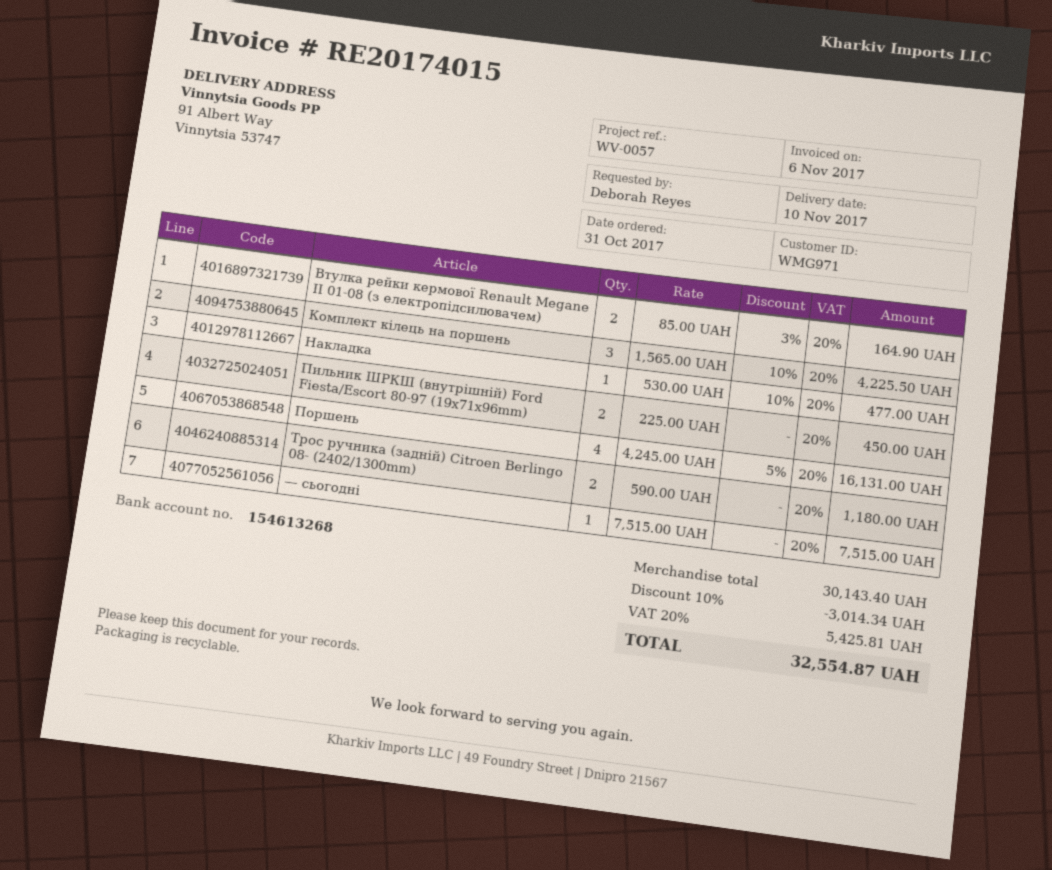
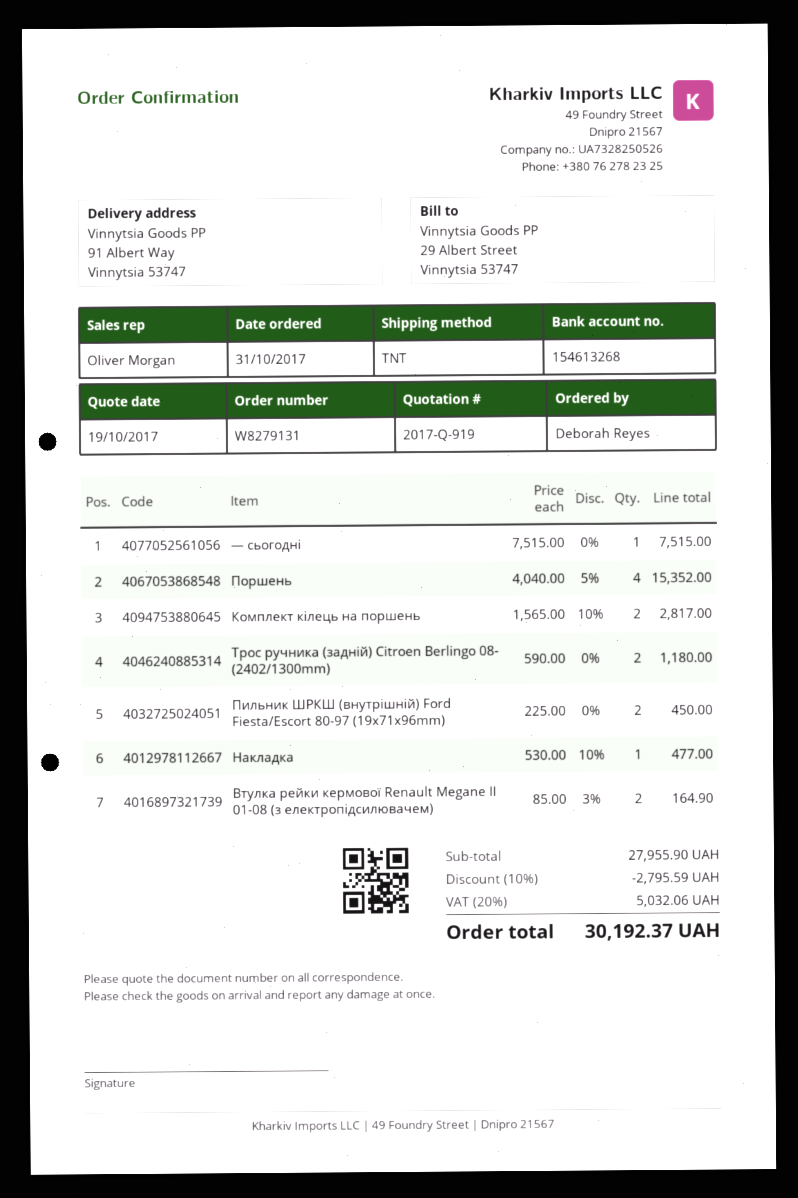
Комплект кілець на поршень: 3 x 1565.00 - 10% = 4225.50 -> 2 x 1565.00 - 10% = 2817.00
Поршень: 4 x 4245.00 - 5% = 16131.00 -> 4 x 4040.00 - 5% = 15352.00
subtotal: 30143.40 -> 27955.90
discount: 10% = 3014.34 -> 10% = 2795.59
tax: 20% = 5425.81 -> 20% = 5032.06
total: 32554.87 -> 30192.37

